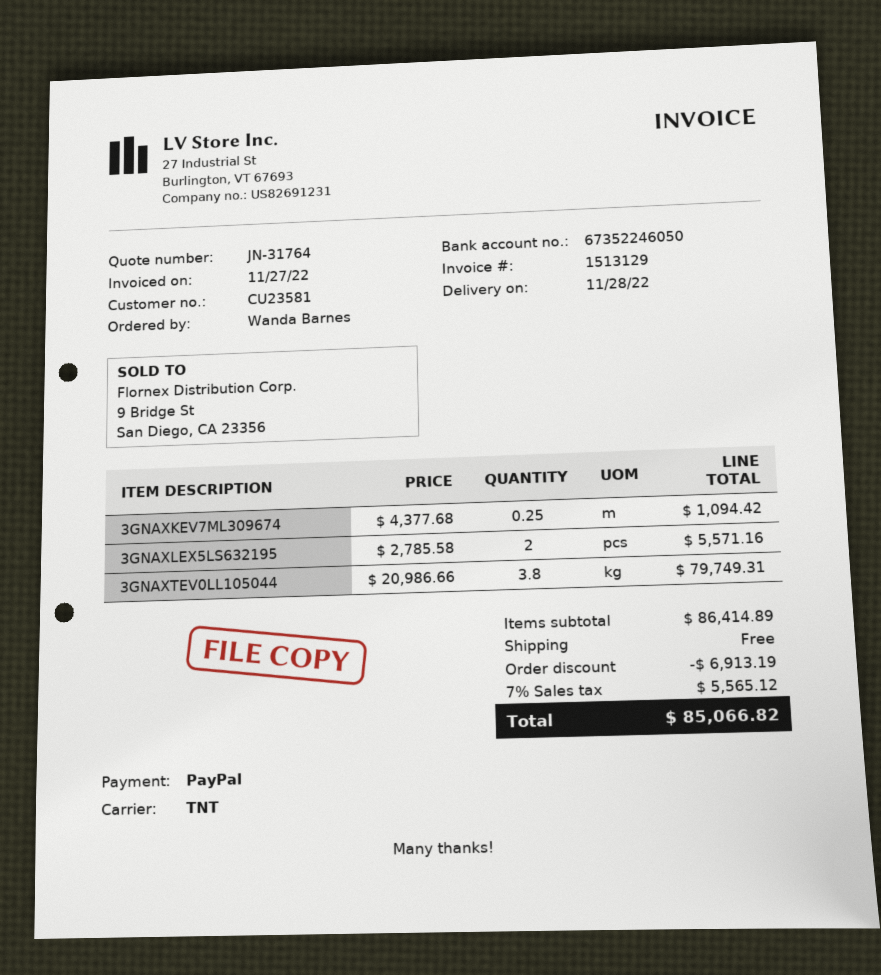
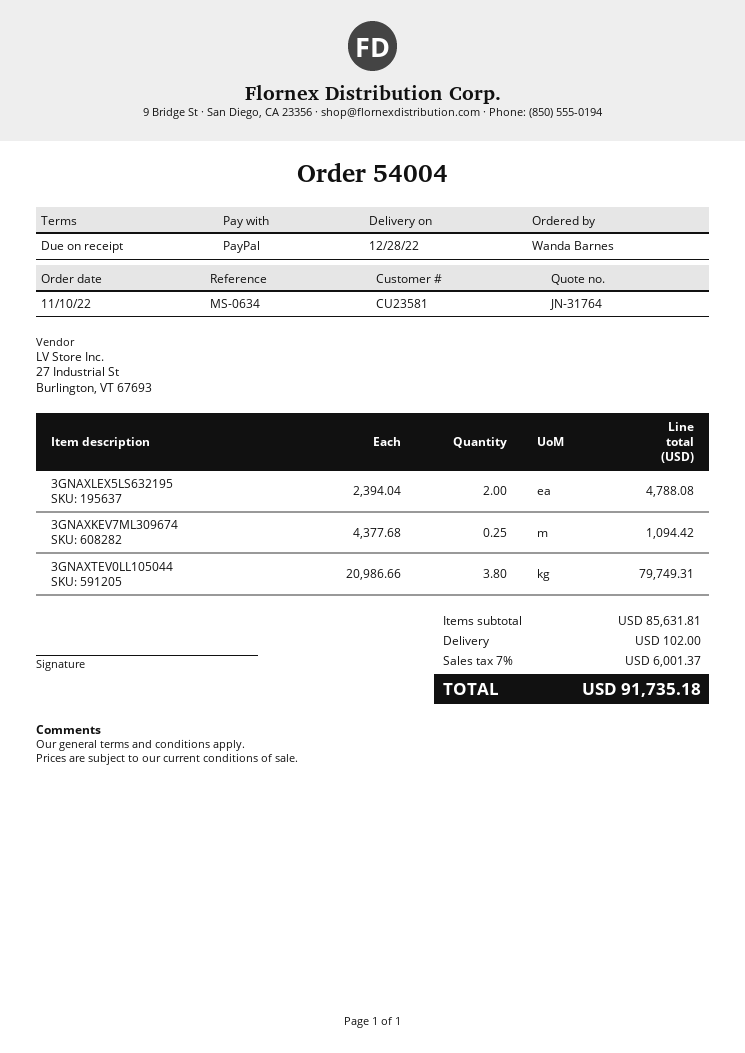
delivery date: 2022-11-28 -> 2022-12-28
3GNAXLEX5LS632195: 2 x 2785.58 = 5571.16 -> 2 x 2394.04 = 4788.08
subtotal: 86414.89 -> 85631.81
discount: 6913.19 -> none
shipping: 0.00 -> 102.00
tax: 7% = 5565.12 -> 7% = 6001.37
total: 85066.82 -> 91735.18

